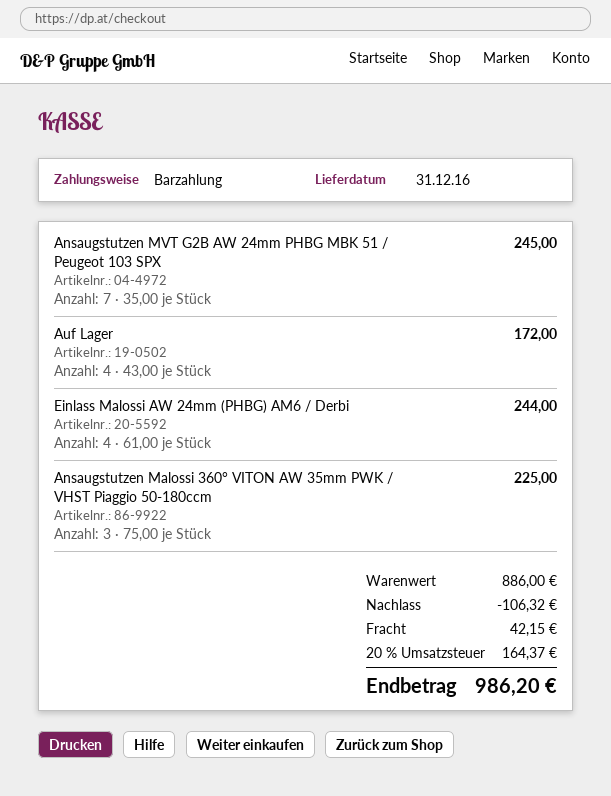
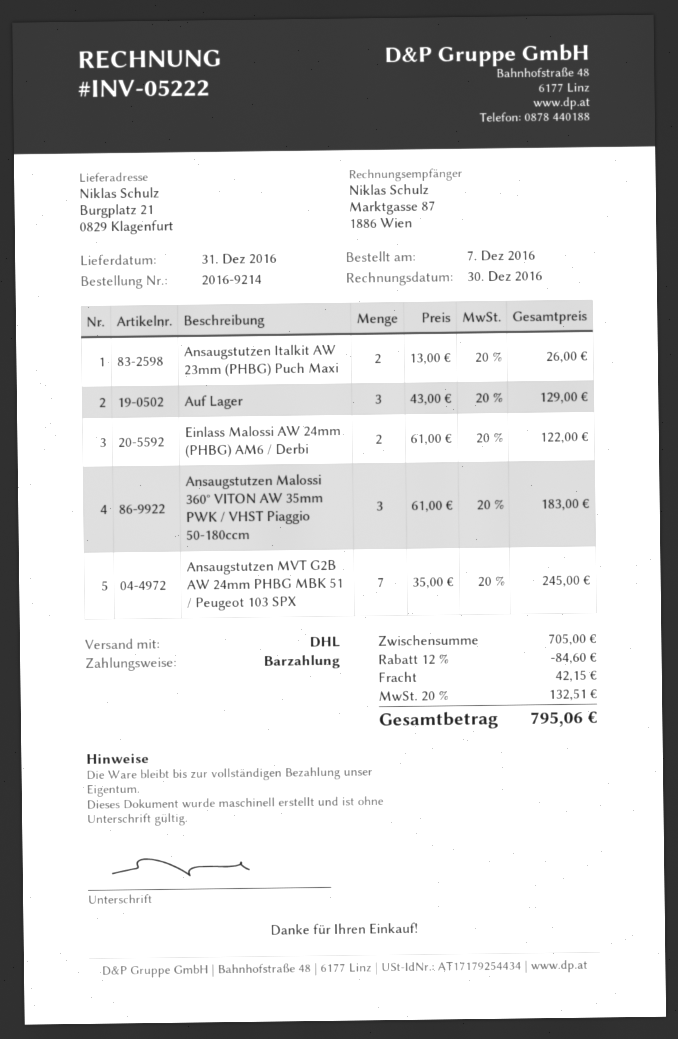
Auf Lager: 4 x 43.00 = 172.00 -> 3 x 43.00 = 129.00
Einlass Malossi AW 24mm (PHBG) AM6 / Derbi: 4 x 61.00 = 244.00 -> 2 x 61.00 = 122.00
Ansaugstutzen Malossi 360° VITON AW 35mm PWK / VHST Piaggio 50-180ccm: 3 x 75.00 = 225.00 -> 3 x 61.00 = 183.00
Ansaugstutzen Italkit AW 23mm (PHBG) Puch Maxi: none -> 2 x 13.00 = 26.00
subtotal: 886.00 -> 705.00
discount: 106.32 -> 84.60
tax: 20% = 164.37 -> 20% = 132.51
total: 986.20 -> 795.06

